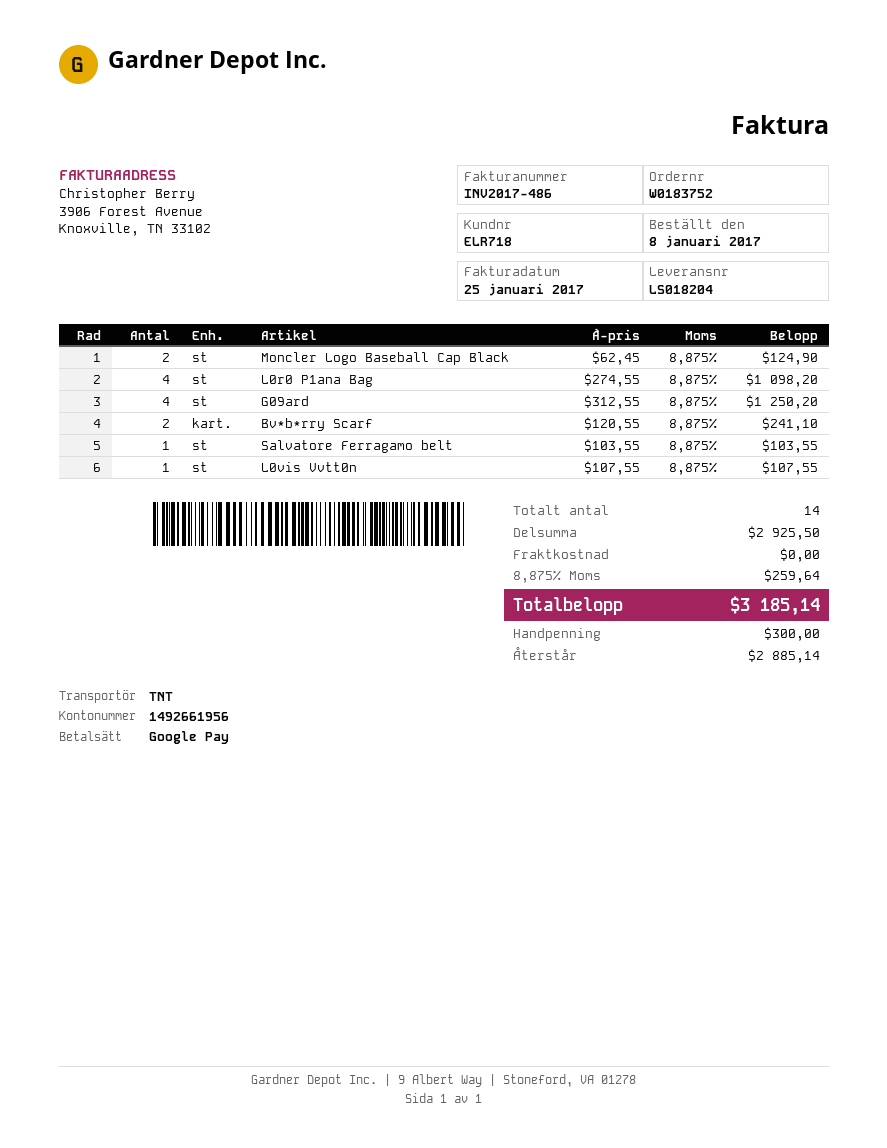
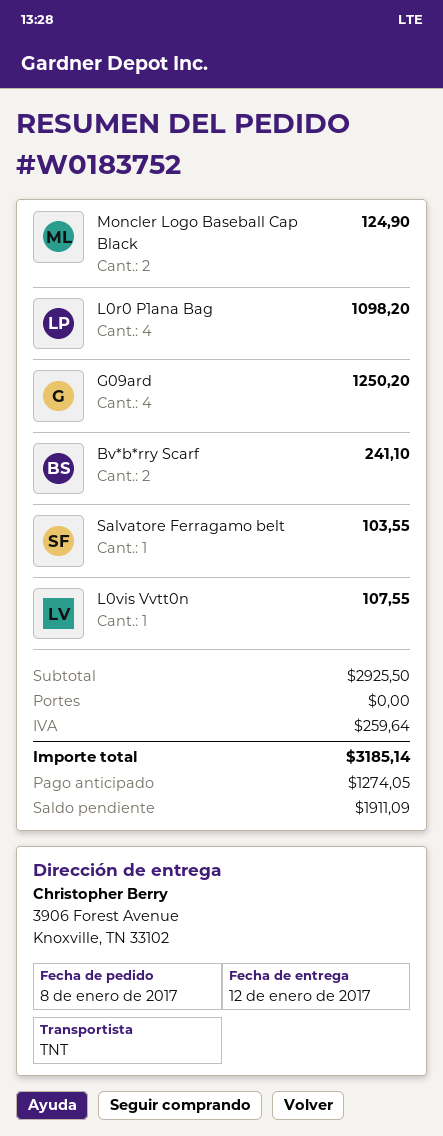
deposit: 300.00 -> 1274.05
balance: 2885.14 -> 1911.09

